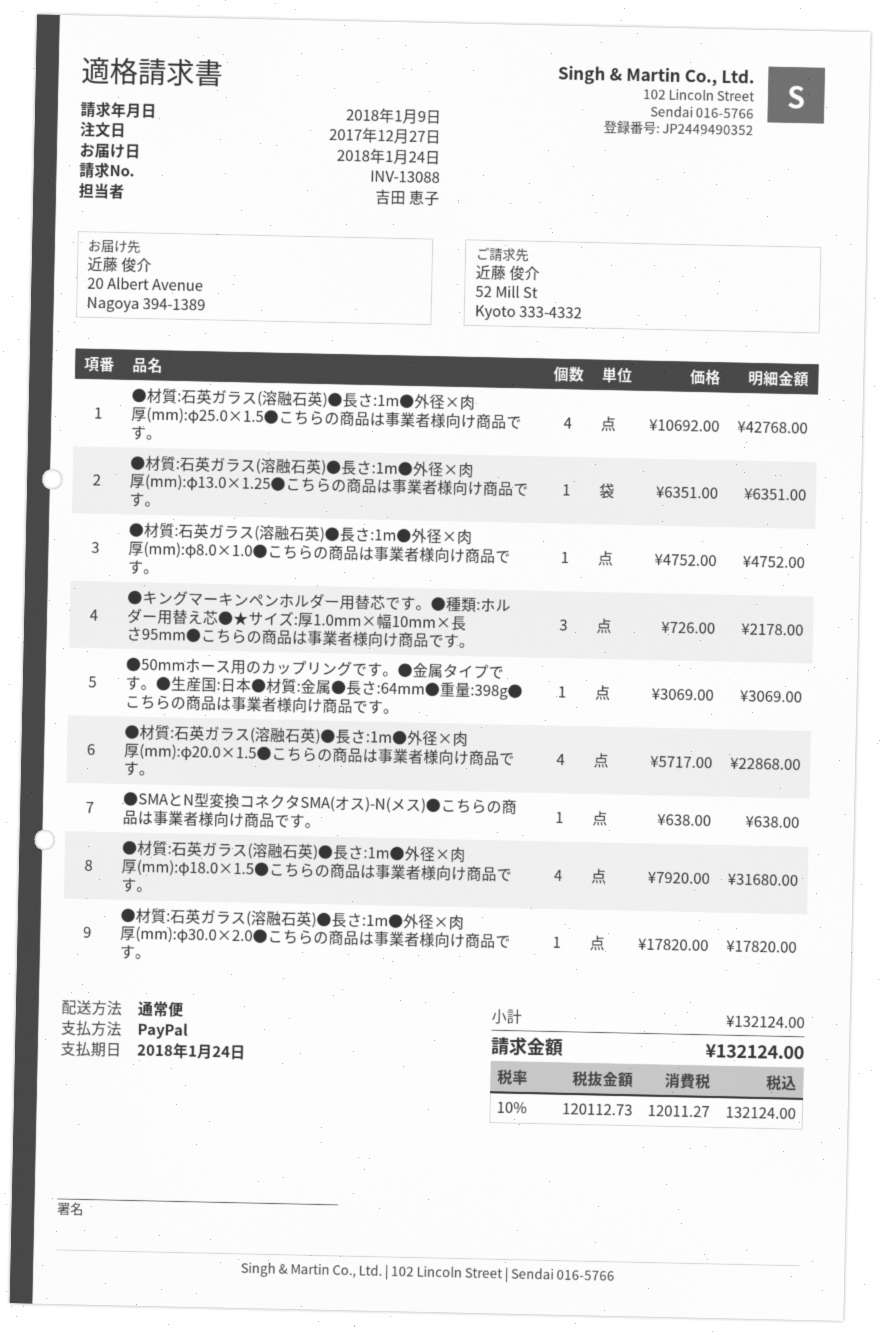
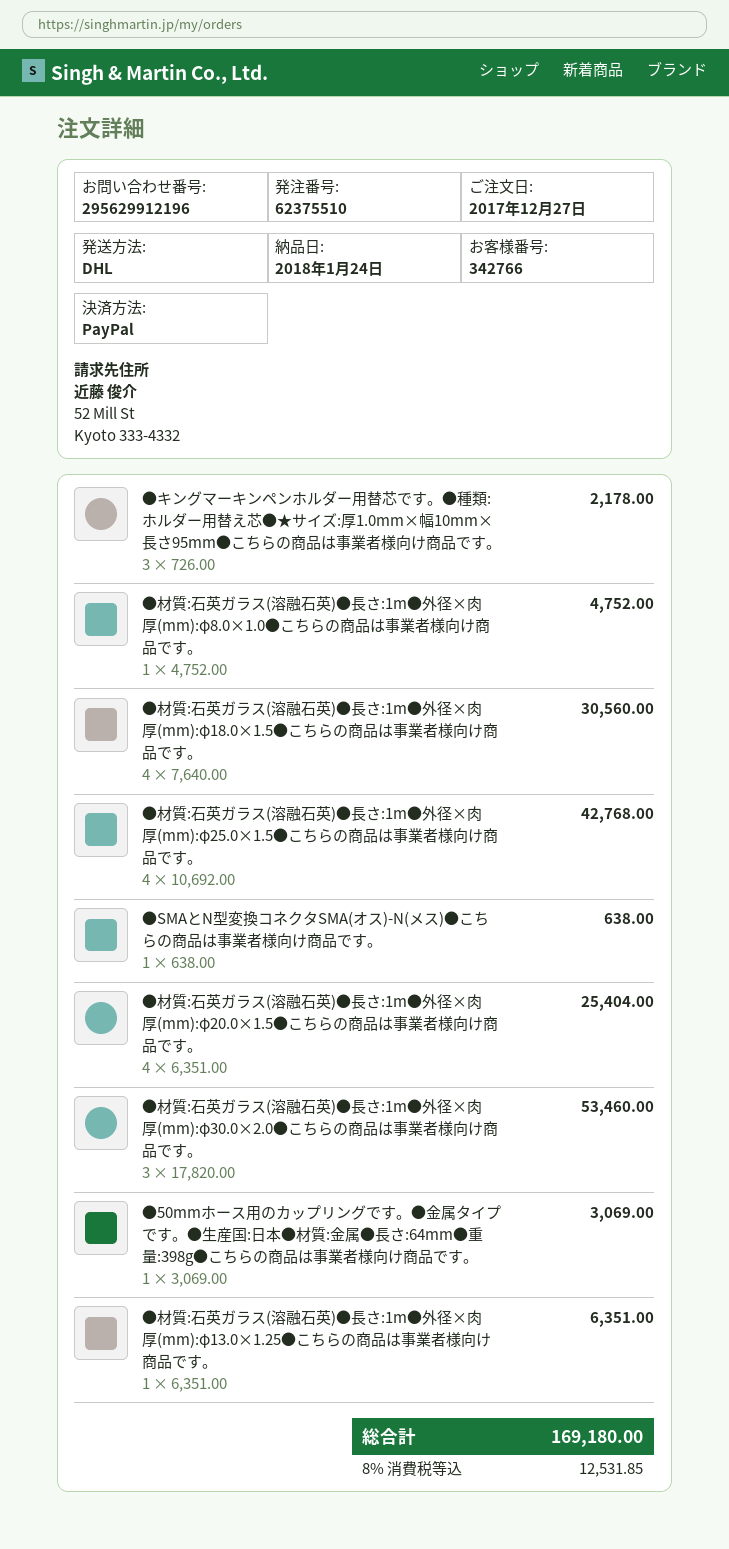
shipping method: standard -> DHL
●材質:石英ガラス(溶融石英)●長さ:1m●外径×肉厚(mm):φ20.0×1.5●こちらの商品は事業者様向け商品です。: 4 x 5717.00 = 22868.00 -> 4 x 6351.00 = 25404.00
●材質:石英ガラス(溶融石英)●長さ:1m●外径×肉厚(mm):φ18.0×1.5●こちらの商品は事業者様向け商品です。: 4 x 7920.00 = 31680.00 -> 4 x 7640.00 = 30560.00
●材質:石英ガラス(溶融石英)●長さ:1m●外径×肉厚(mm):φ30.0×2.0●こちらの商品は事業者様向け商品です。: 1 x 17820.00 = 17820.00 -> 3 x 17820.00 = 53460.00
tax: 10% = 12011.27 -> 8% = 12531.85
total: 132124.00 -> 169180.00

